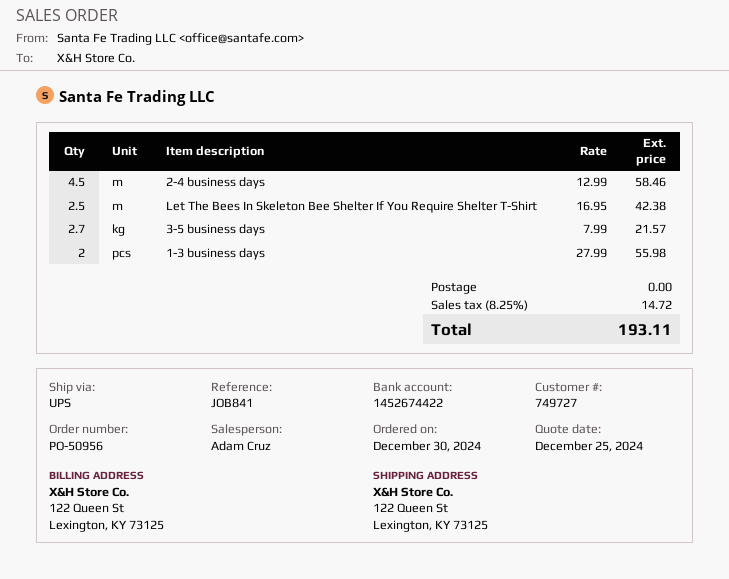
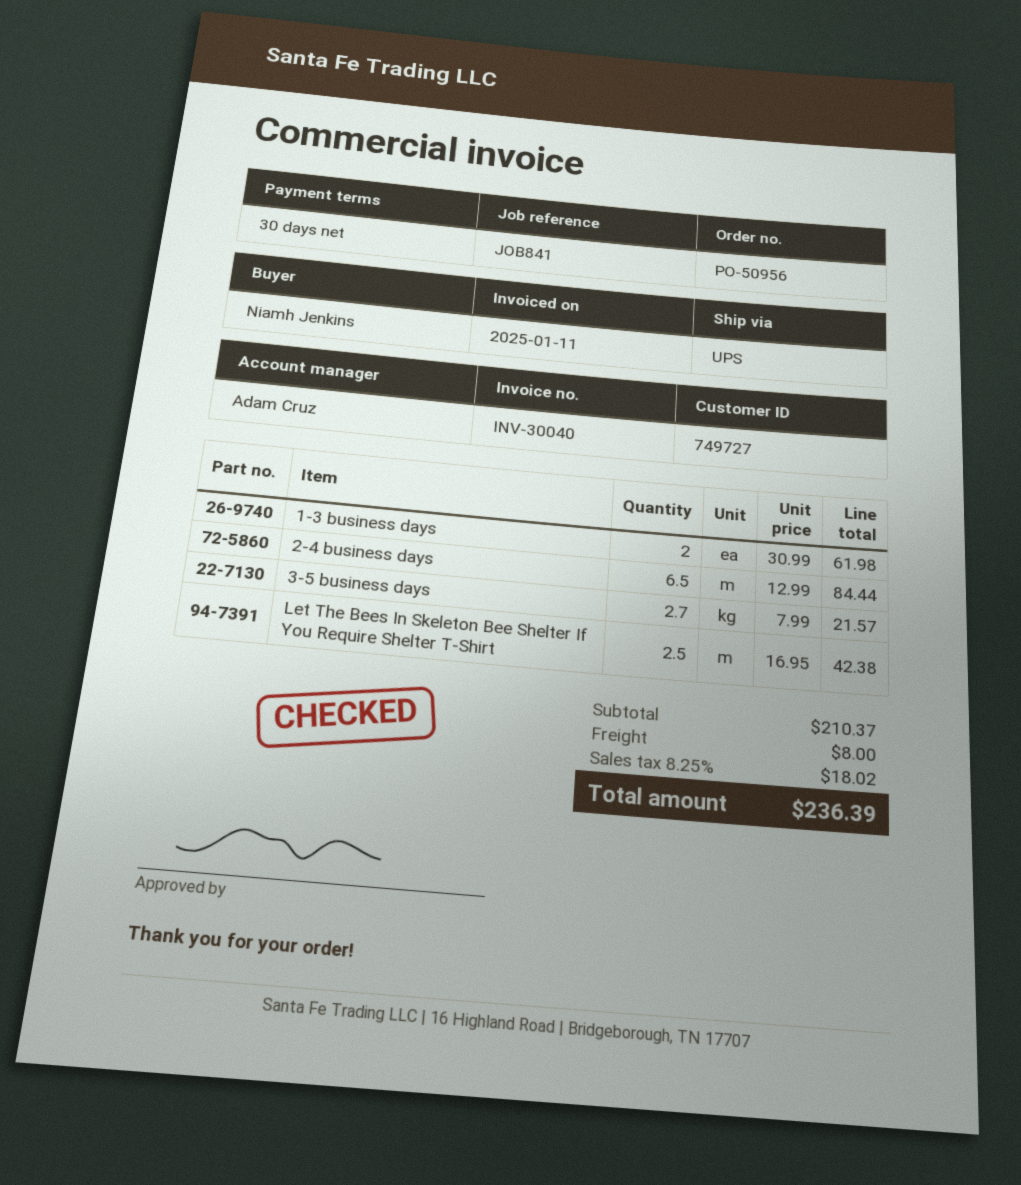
2-4 business days: 4.5 x 12.99 = 58.46 -> 6.5 x 12.99 = 84.44
1-3 business days: 2 x 27.99 = 55.98 -> 2 x 30.99 = 61.98
shipping: 0.00 -> 8.00
tax: 8.25% = 14.72 -> 8.25% = 18.02
total: 193.11 -> 236.39

